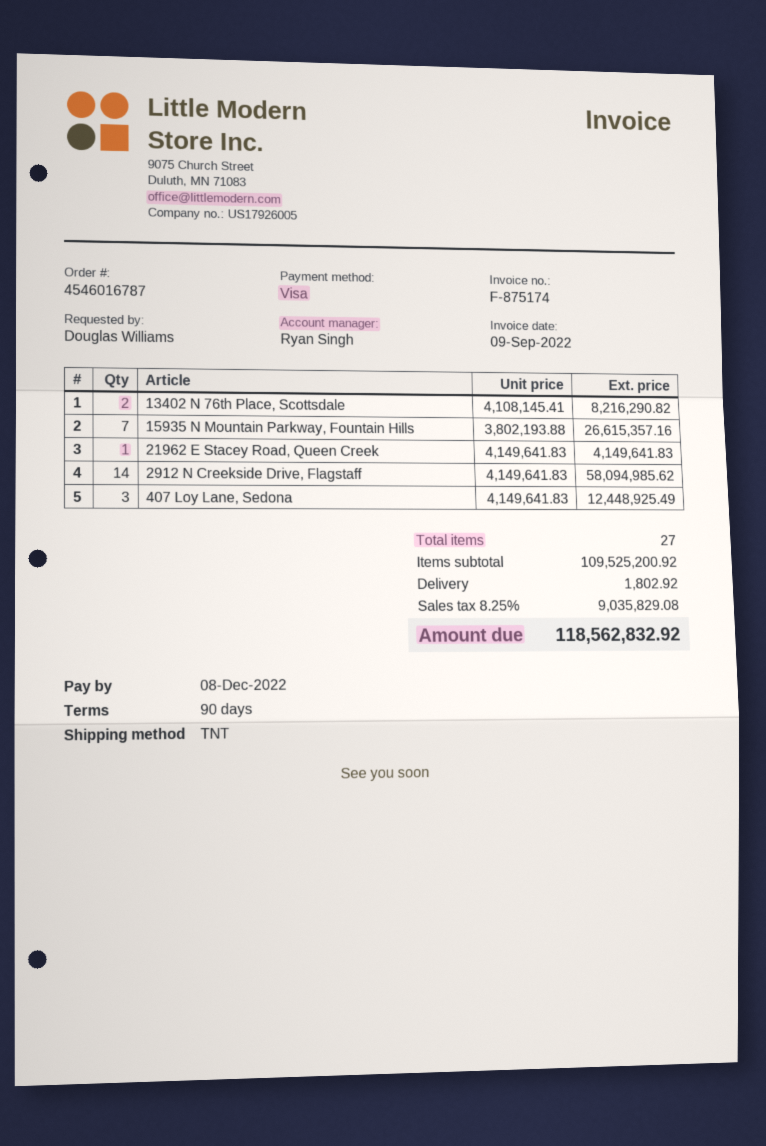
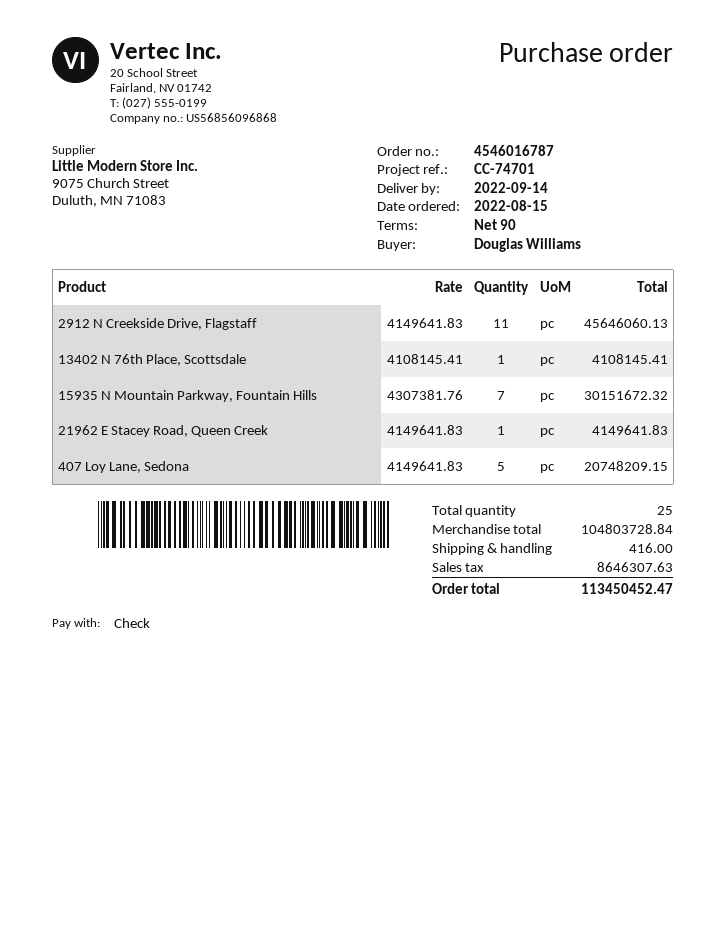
payment method: Visa -> cheque
13402 N 76th Place, Scottsdale: 2 x 4108145.41 = 8216290.82 -> 1 x 4108145.41 = 4108145.41
15935 N Mountain Parkway, Fountain Hills: 7 x 3802193.88 = 26615357.16 -> 7 x 4307381.76 = 30151672.32
2912 N Creekside Drive, Flagstaff: 14 x 4149641.83 = 58094985.62 -> 11 x 4149641.83 = 45646060.13
407 Loy Lane, Sedona: 3 x 4149641.83 = 12448925.49 -> 5 x 4149641.83 = 20748209.15
total quantity: 27 -> 25
subtotal: 109525200.92 -> 104803728.84
shipping: 1802.92 -> 416.00
tax: 9035829.08 -> 8646307.63
total: 118562832.92 -> 113450452.47

